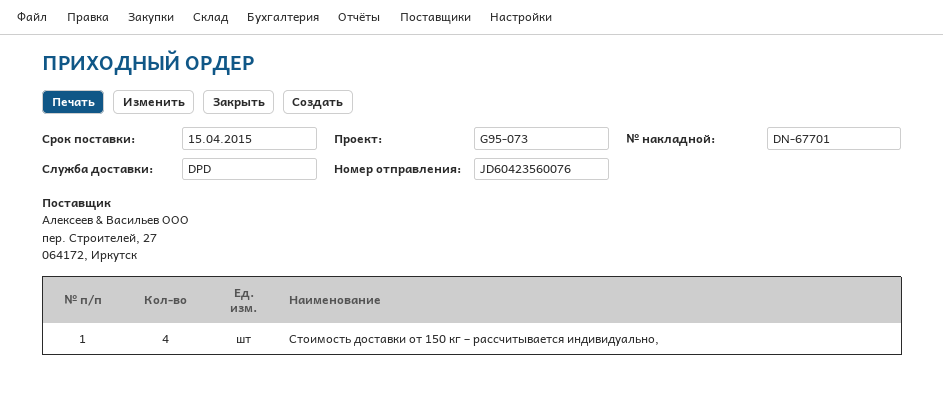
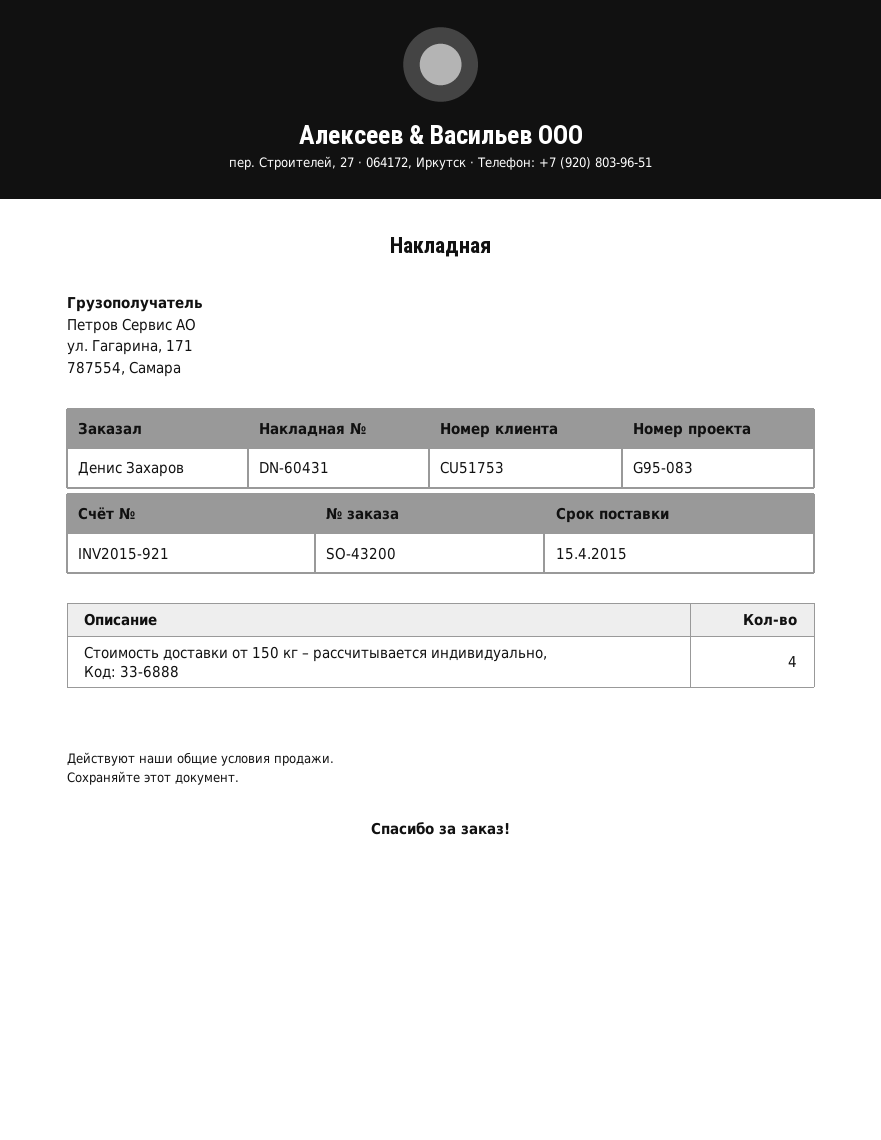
delivery note number: DN-67701 -> DN-60431
reference: G95-073 -> G95-083

